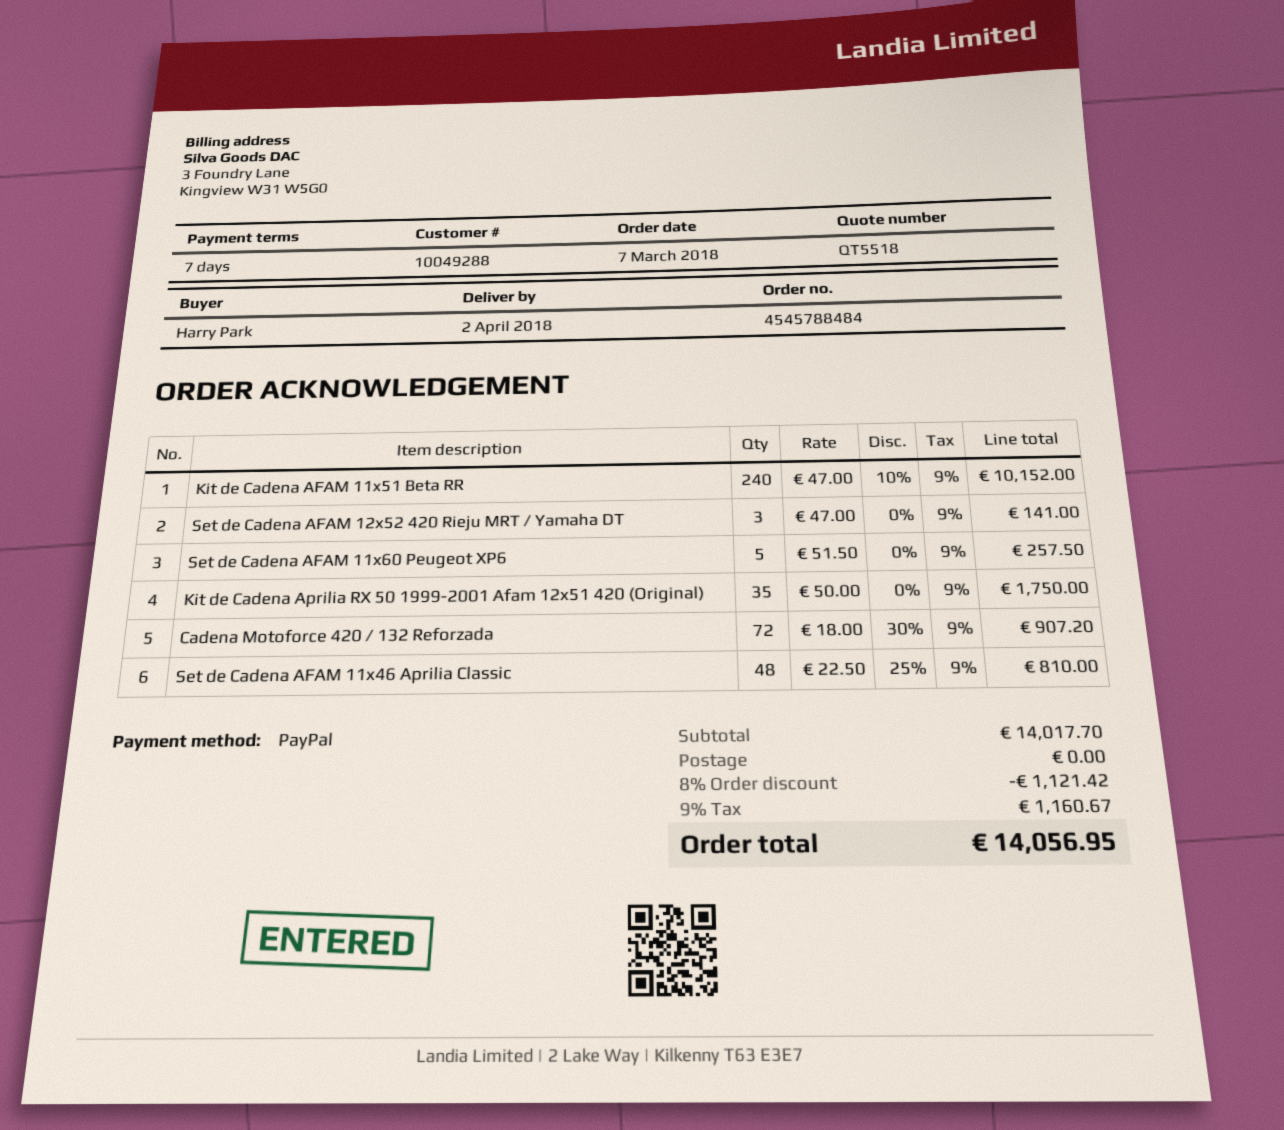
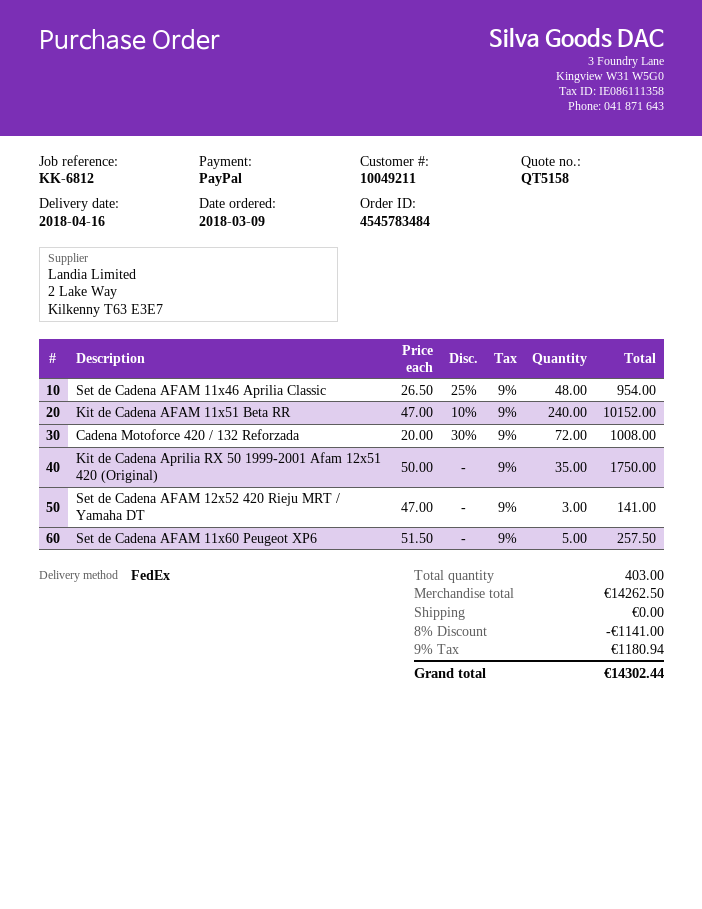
quote number: QT5518 -> QT5158
order number: 4545788484 -> 4545783484
order date: 2018-03-07 -> 2018-03-09
delivery date: 2018-04-02 -> 2018-04-16
customer number: 10049288 -> 10049211
Cadena Motoforce 420 / 132 Reforzada: 72 x 18.00 - 30% = 907.20 -> 72 x 20.00 - 30% = 1008.00
Set de Cadena AFAM 11x46 Aprilia Classic: 48 x 22.50 - 25% = 810.00 -> 48 x 26.50 - 25% = 954.00
subtotal: 14017.70 -> 14262.50
discount: 8% = 1121.42 -> 8% = 1141.00
tax: 9% = 1160.67 -> 9% = 1180.94
total: 14056.95 -> 14302.44

